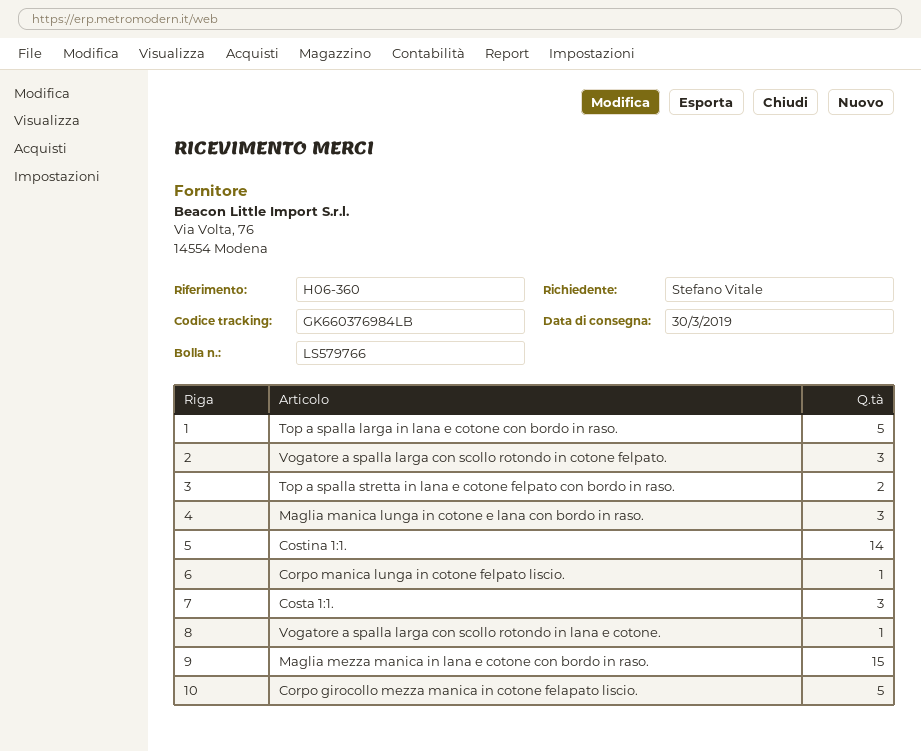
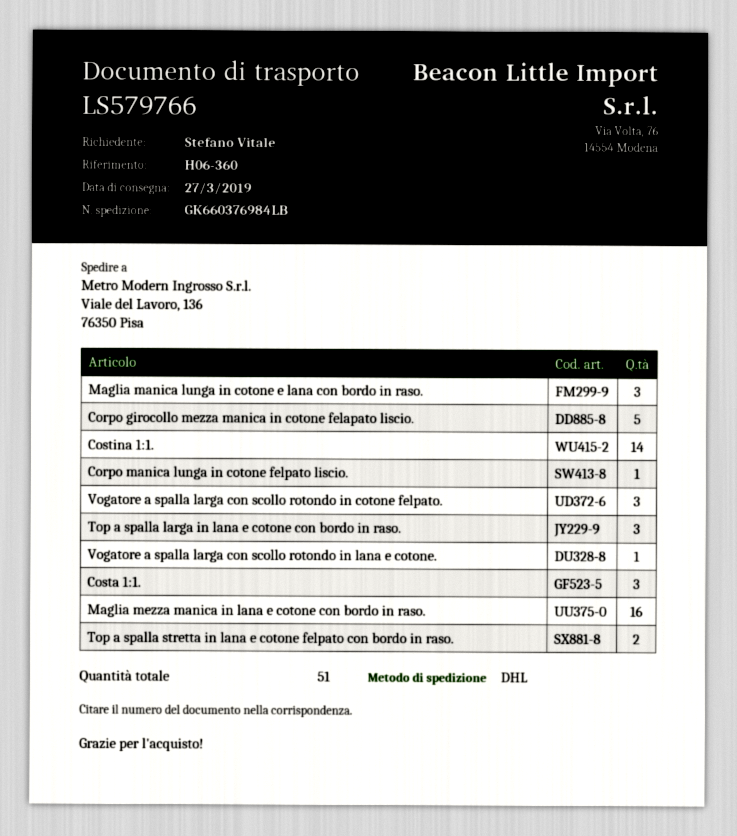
delivery date: 2019-03-30 -> 2019-03-27
Top a spalla larga in lana e cotone con bordo in raso.: 5 -> 3
Maglia mezza manica in lana e cotone con bordo in raso.: 15 -> 16

